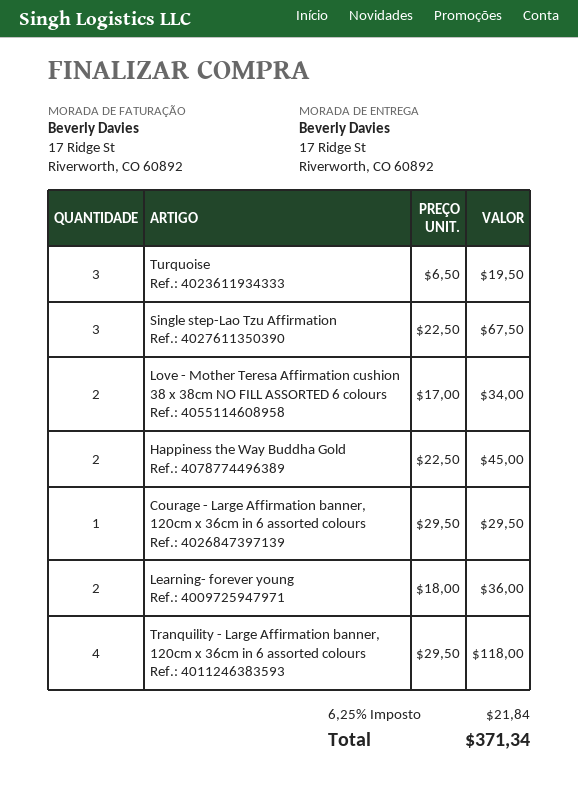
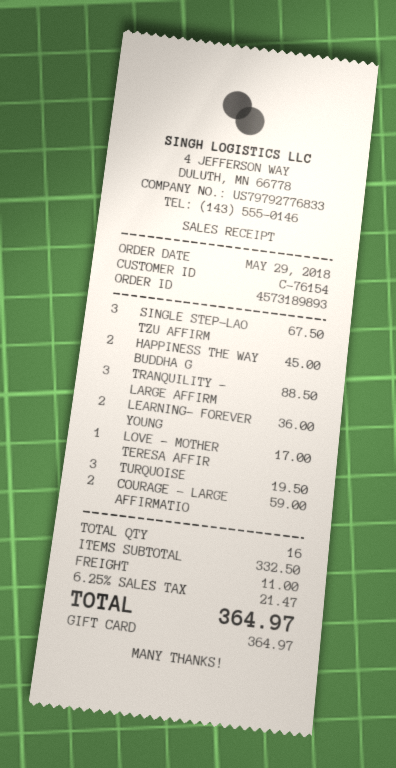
Love - Mother Teresa Affirmation cushion 38 x 38cm NO FILL ASSORTED 6 colours: 2 for 34.00 -> 1 for 17.00
Courage - Large Affirmation banner, 120cm x 36cm in 6 assorted colours: 1 for 29.50 -> 2 for 59.00
Tranquility - Large Affirmation banner, 120cm x 36cm in 6 assorted colours: 4 for 118.00 -> 3 for 88.50
shipping: none -> 11.00
tax: 6.25% = 21.84 -> 6.25% = 21.47
total: 371.34 -> 364.97

